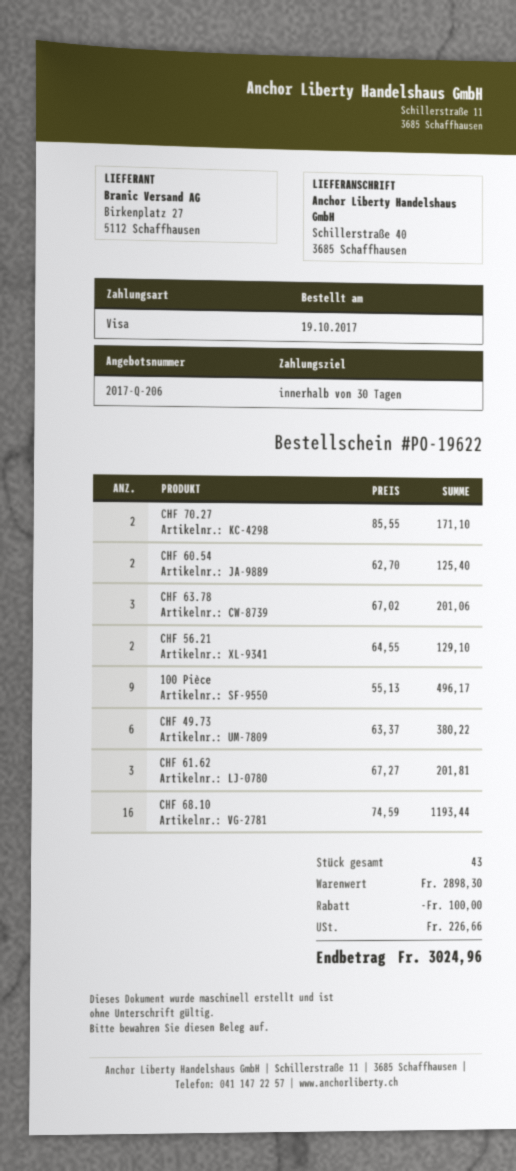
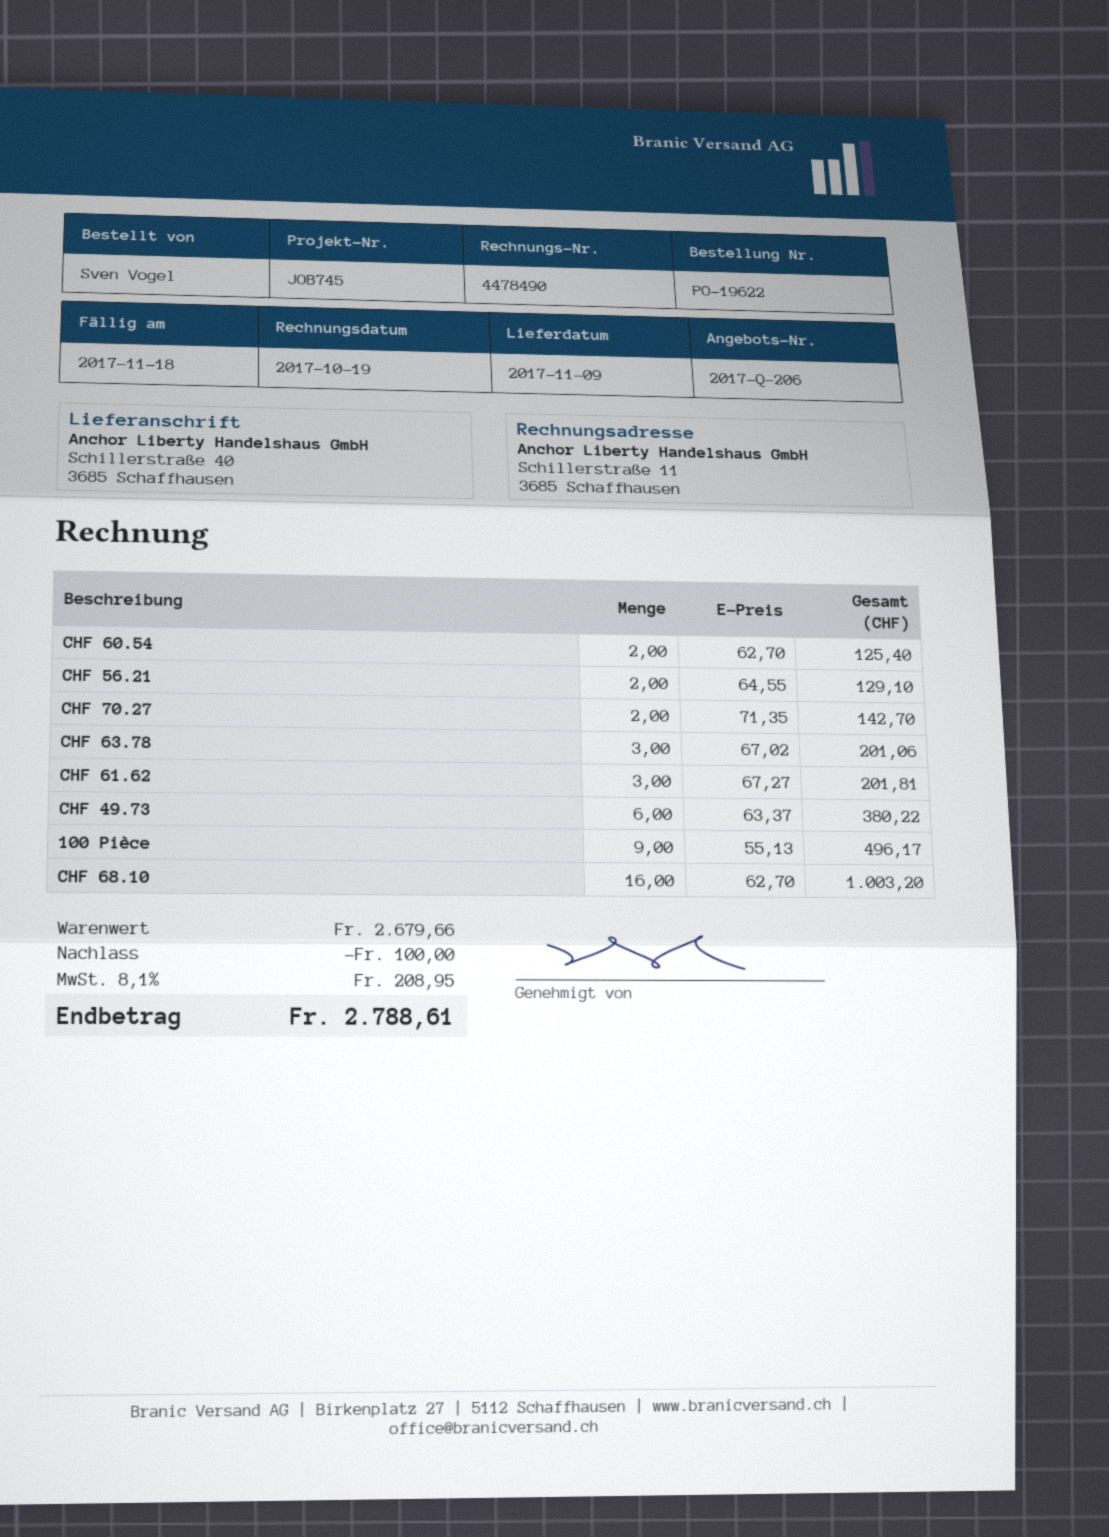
CHF 70.27: 2 x 85.55 = 171.10 -> 2 x 71.35 = 142.70
CHF 68.10: 16 x 74.59 = 1193.44 -> 16 x 62.70 = 1003.20
subtotal: 2898.30 -> 2679.66
tax: 226.66 -> 208.95
total: 3024.96 -> 2788.61

